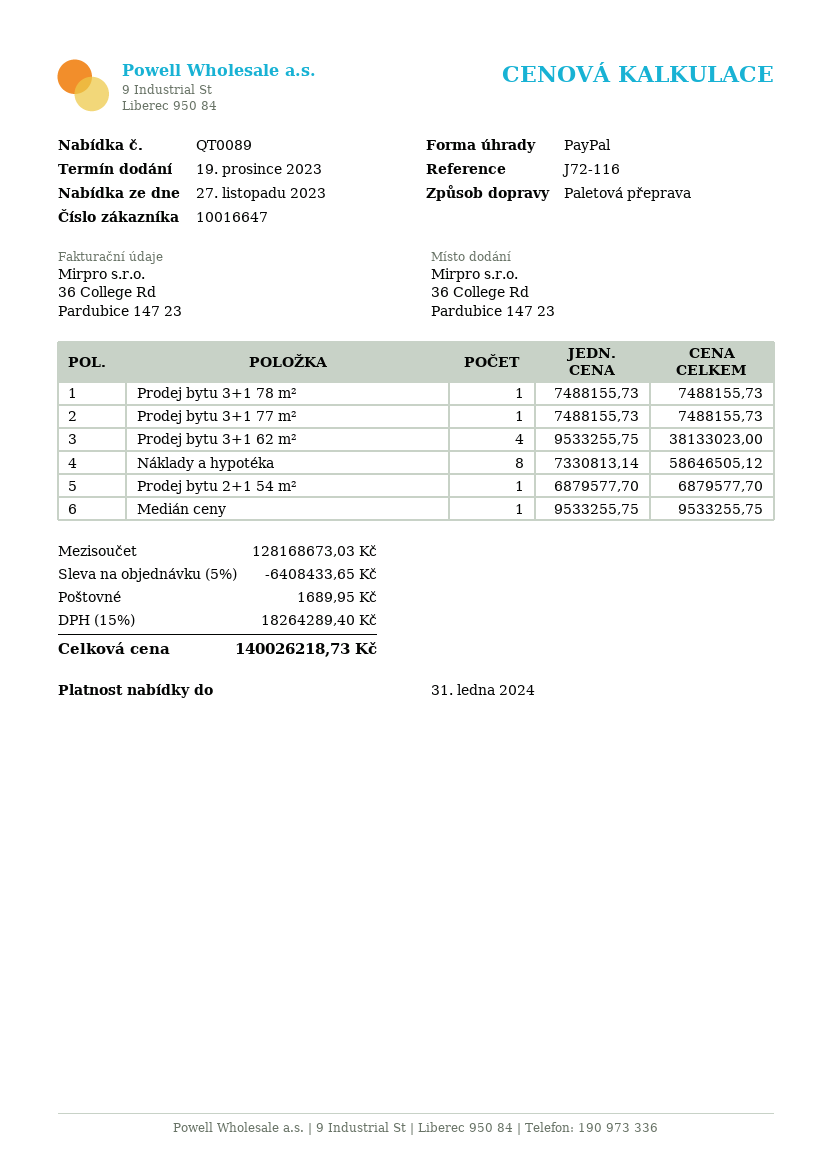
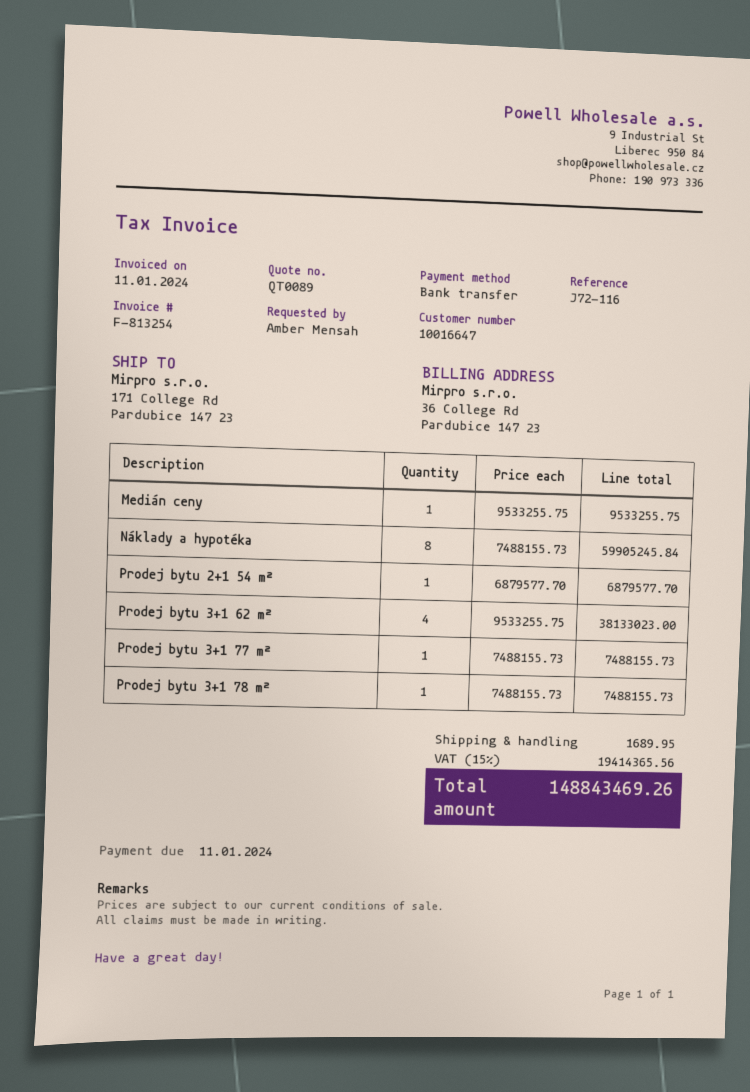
payment method: PayPal -> bank transfer
ship to: 36 College Rd, Pardubice 147 23 -> 171 College Rd, Pardubice 147 23
Náklady a hypotéka: 8 x 7330813.14 = 58646505.12 -> 8 x 7488155.73 = 59905245.84
discount: 5% = 6408433.65 -> none
tax: 15% = 18264289.40 -> 15% = 19414365.56
total: 140026218.73 -> 148843469.26

